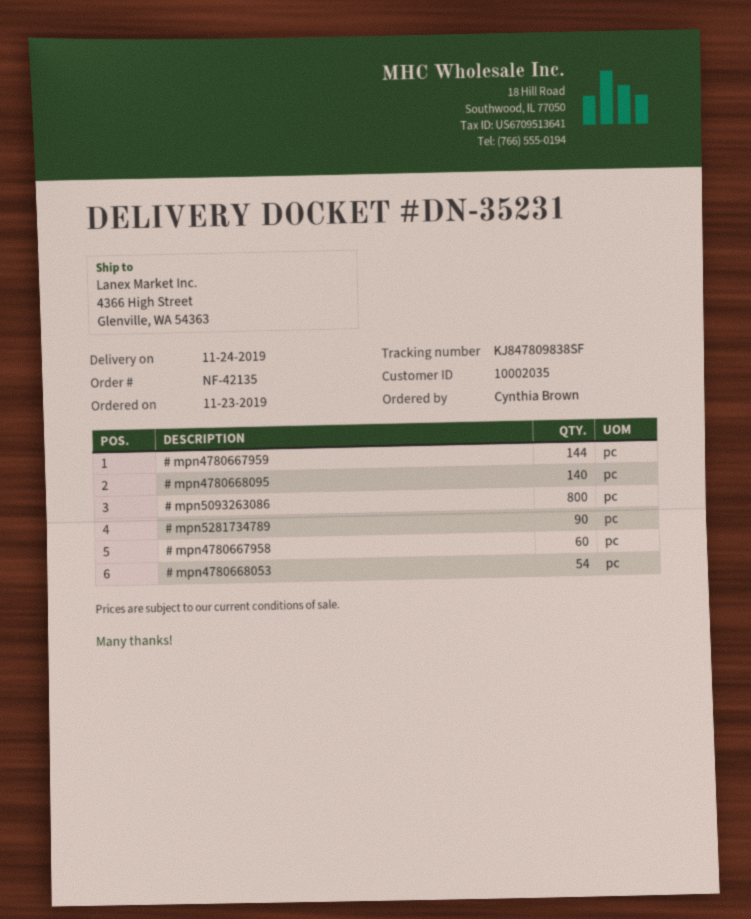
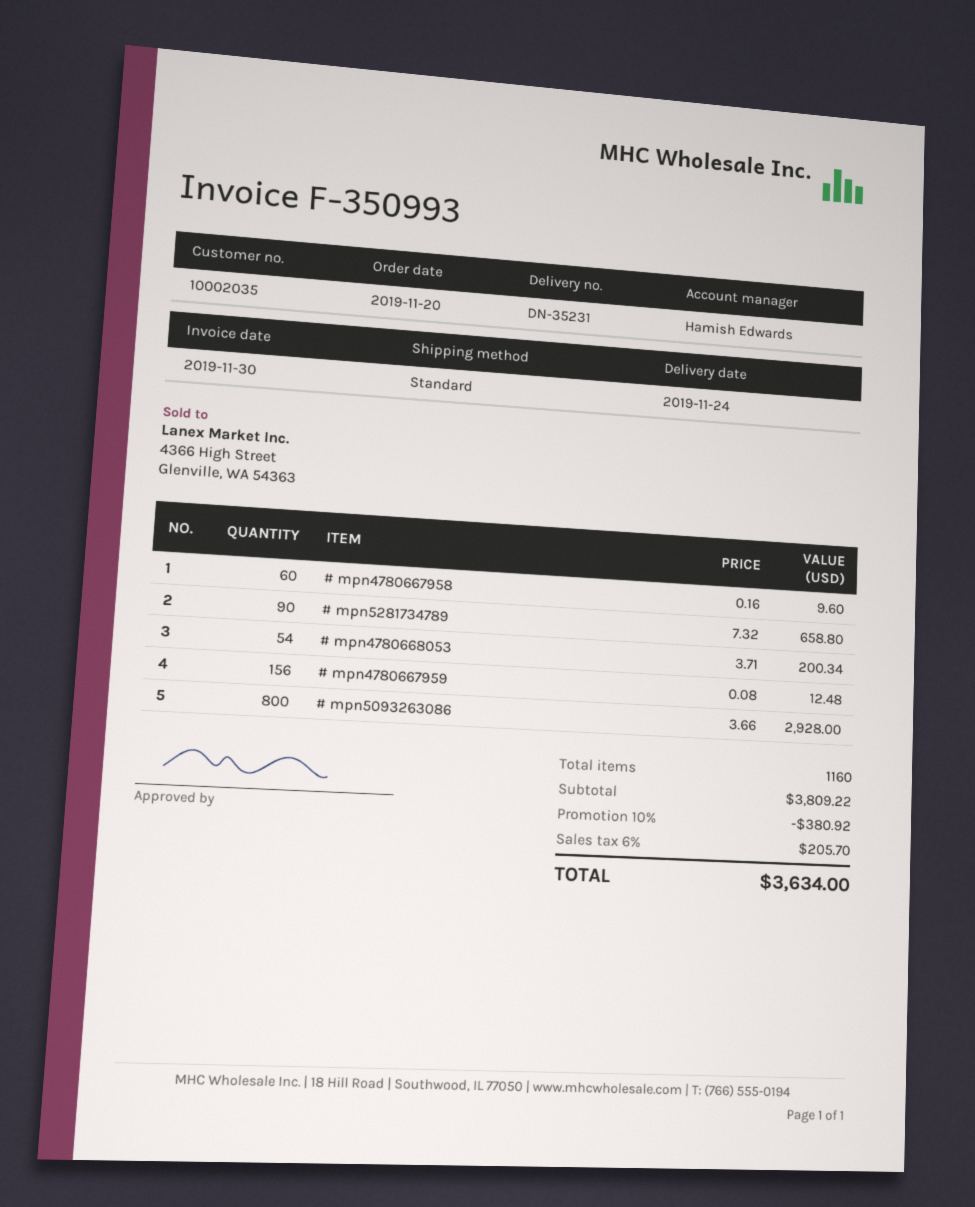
order date: 2019-11-23 -> 2019-11-20
# mpn4780667959: 144 -> 156
# mpn4780668095: 140 -> none

